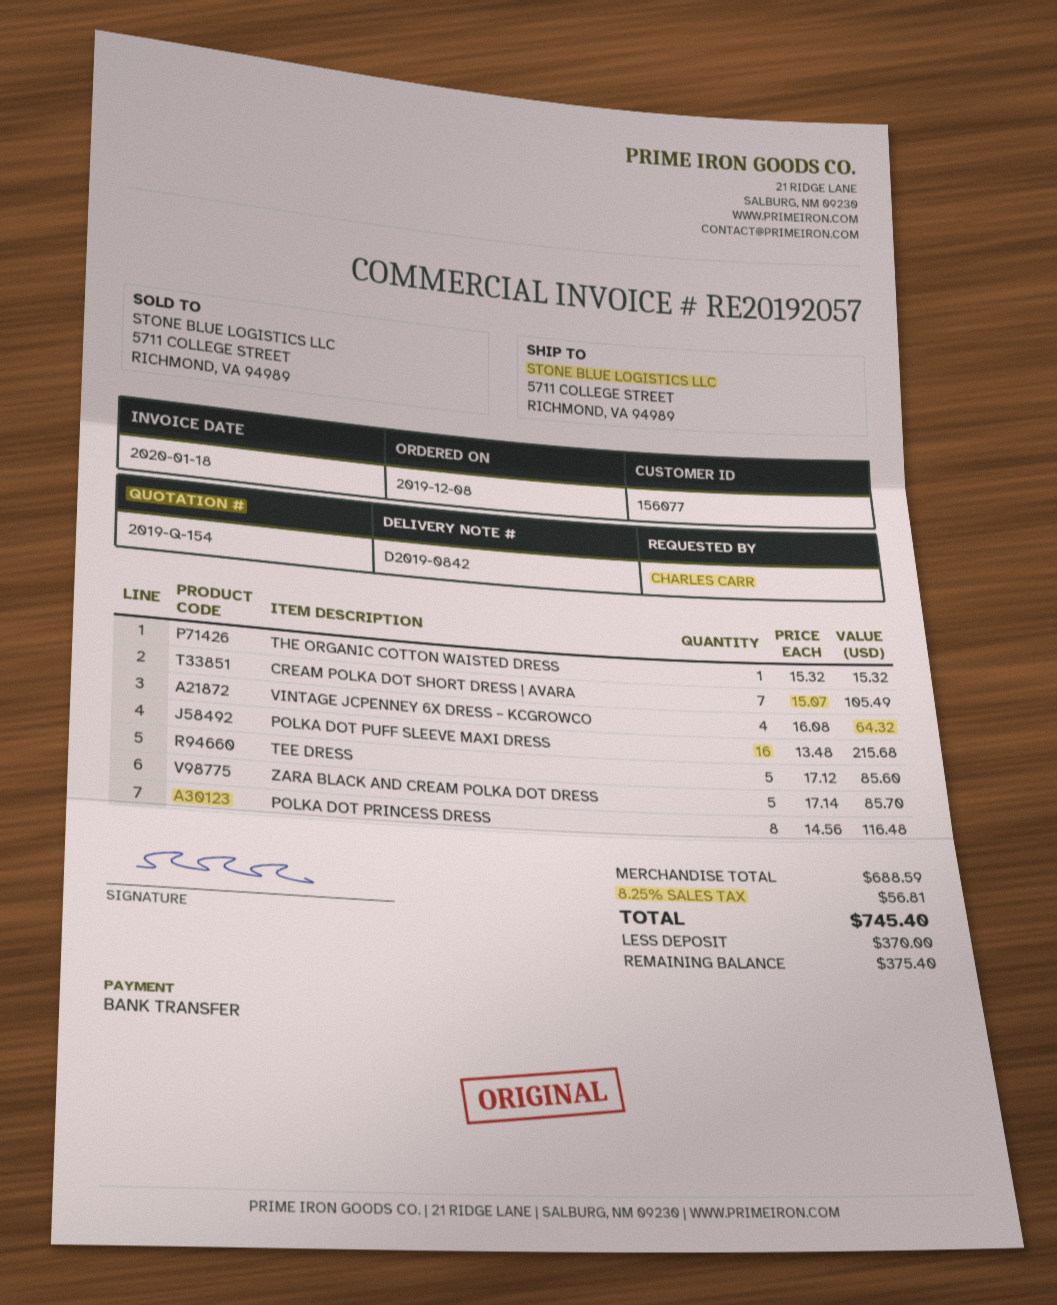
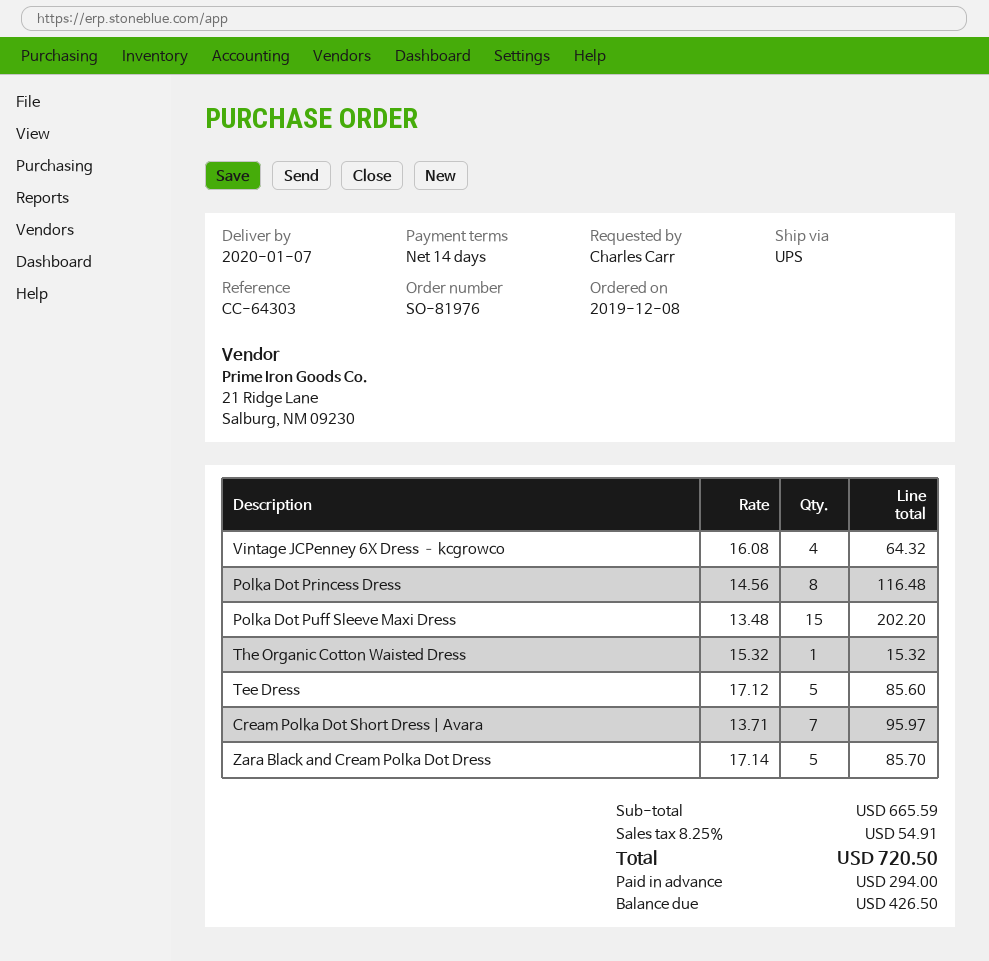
CREAM POLKA DOT SHORT DRESS | AVARA: 7 x 15.07 = 105.49 -> 7 x 13.71 = 95.97
POLKA DOT PUFF SLEEVE MAXI DRESS: 16 x 13.48 = 215.68 -> 15 x 13.48 = 202.20
subtotal: 688.59 -> 665.59
tax: 8.25% = 56.81 -> 8.25% = 54.91
total: 745.40 -> 720.50
deposit: 370.00 -> 294.00
balance: 375.40 -> 426.50

